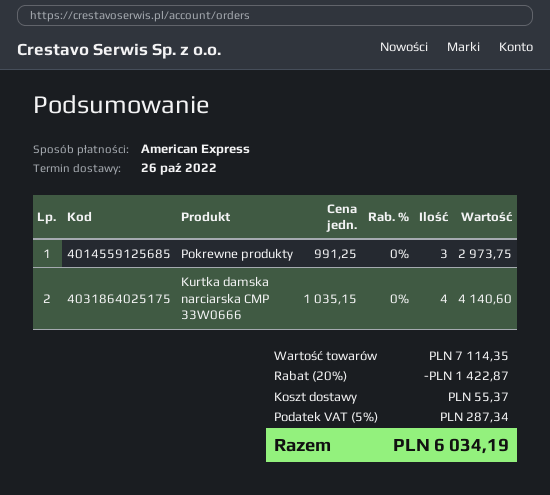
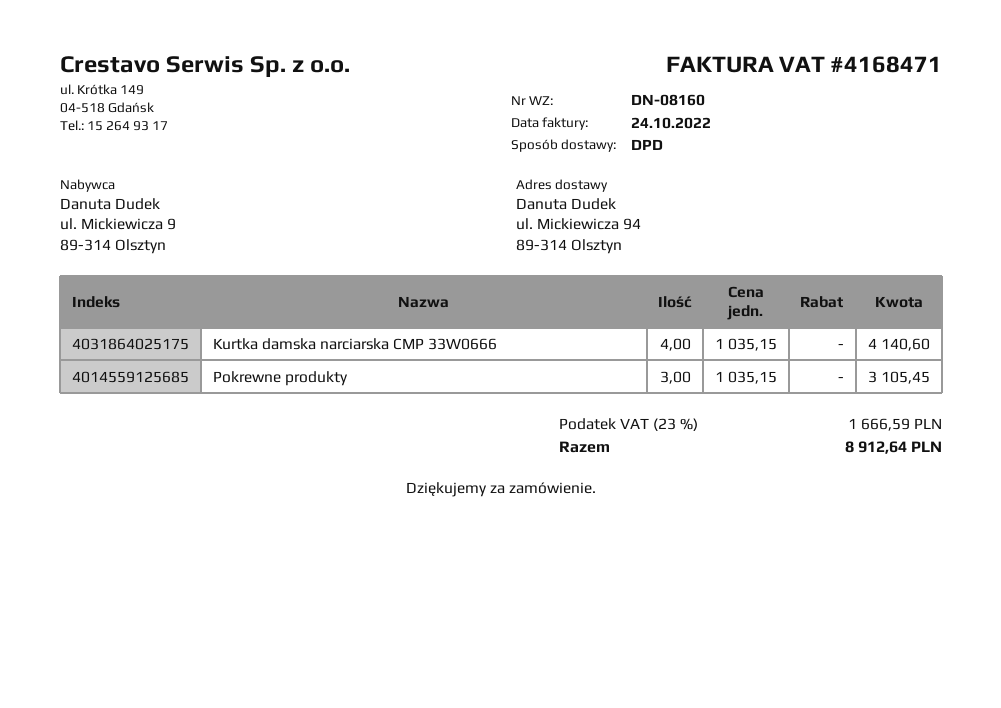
Pokrewne produkty: 3 x 991.25 = 2973.75 -> 3 x 1035.15 = 3105.45
discount: 20% = 1422.87 -> none
shipping: 55.37 -> none
tax: 5% = 287.34 -> 23% = 1666.59
total: 6034.19 -> 8912.64

